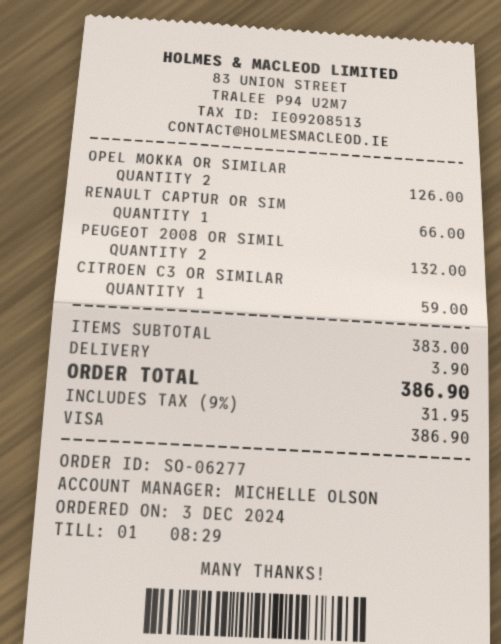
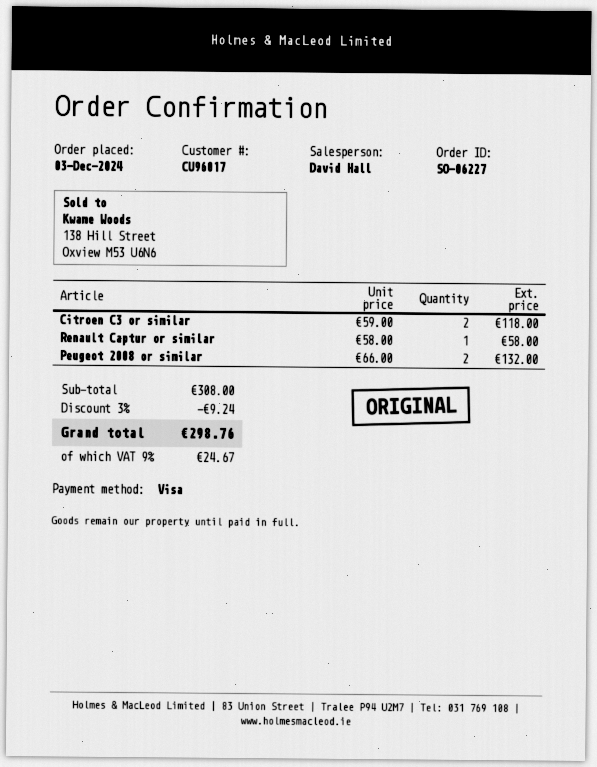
order number: SO-06277 -> SO-06227
sales rep: MICHELLE OLSON -> David Hall
OPEL MOKKA OR SIMILAR: 2 for 126.00 -> none
RENAULT CAPTUR OR SIM: 1 for 66.00 -> 1 for 58.00
CITROEN C3 OR SIMILAR: 1 for 59.00 -> 2 for 118.00
subtotal: 383.00 -> 308.00
discount: none -> 3% = 9.24
shipping: 3.90 -> none
tax: 9% = 31.95 -> 9% = 24.67
total: 386.90 -> 298.76

